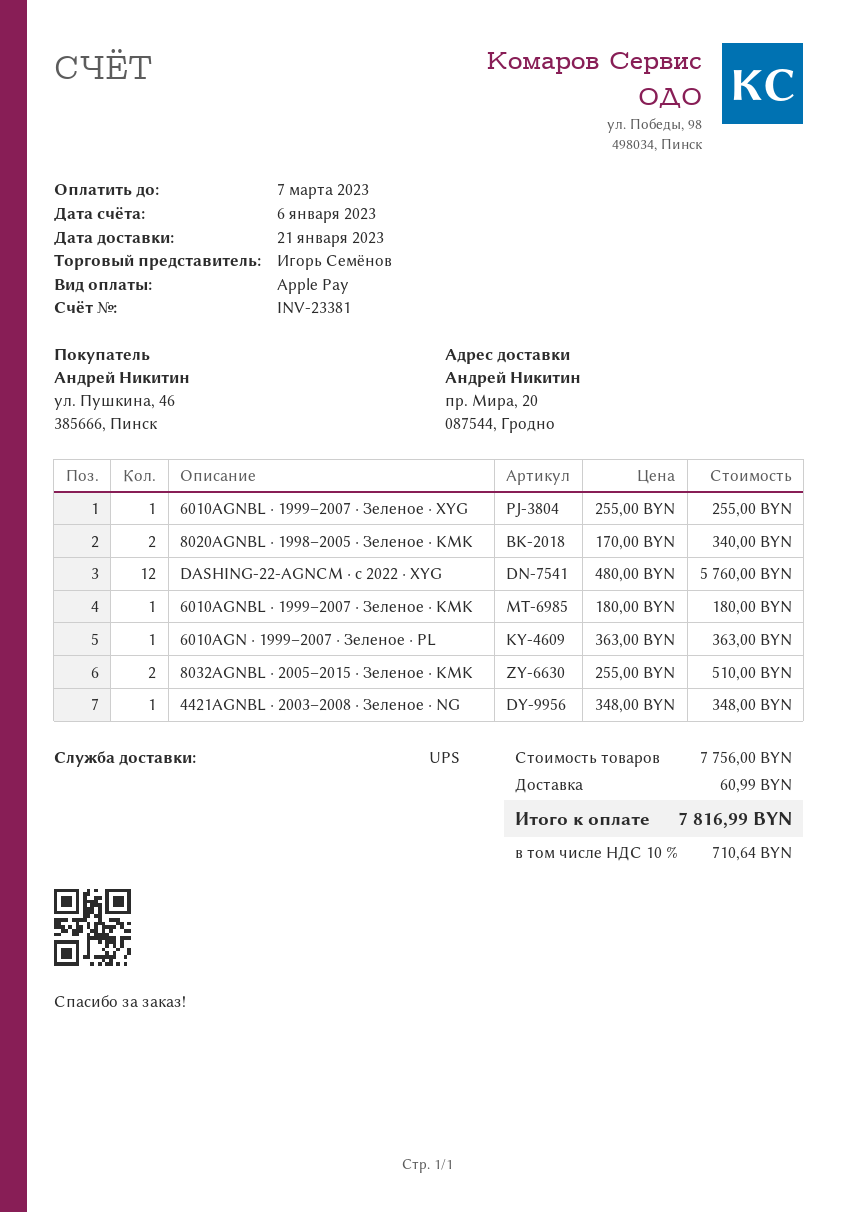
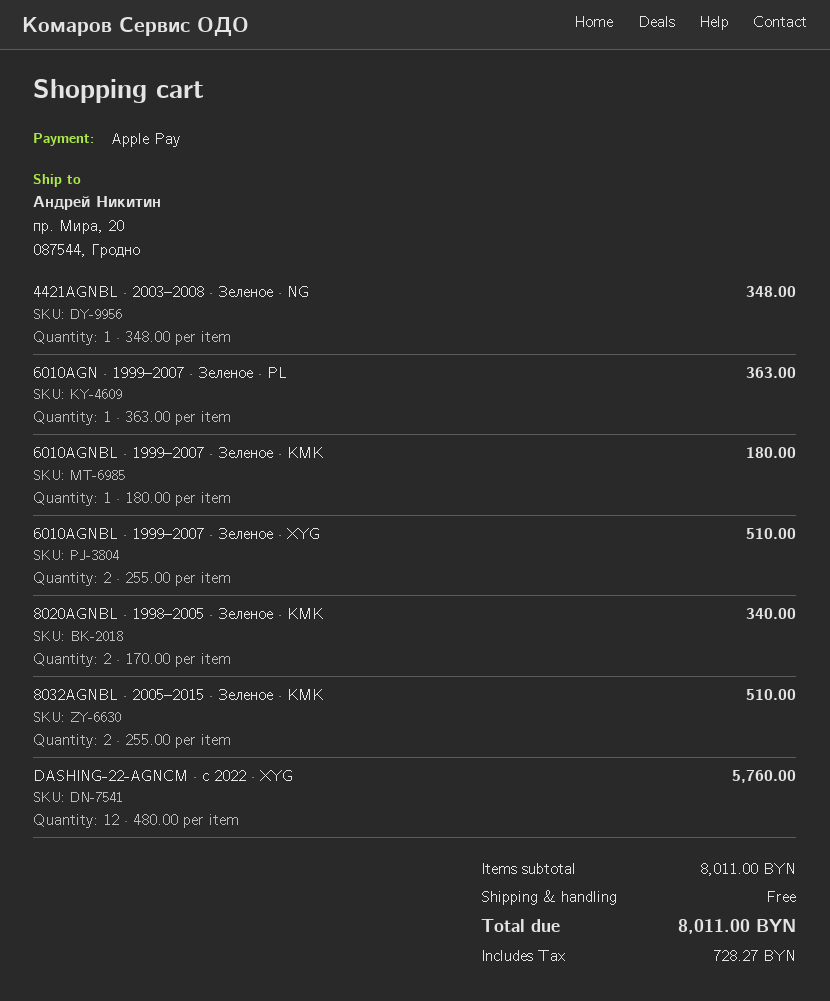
6010AGNBL · 1999–2007 · Зеленое · XYG: 1 x 255.00 = 255.00 -> 2 x 255.00 = 510.00
subtotal: 7756.00 -> 8011.00
shipping: 60.99 -> 0.00
tax: 710.64 -> 728.27
total: 7816.99 -> 8011.00

